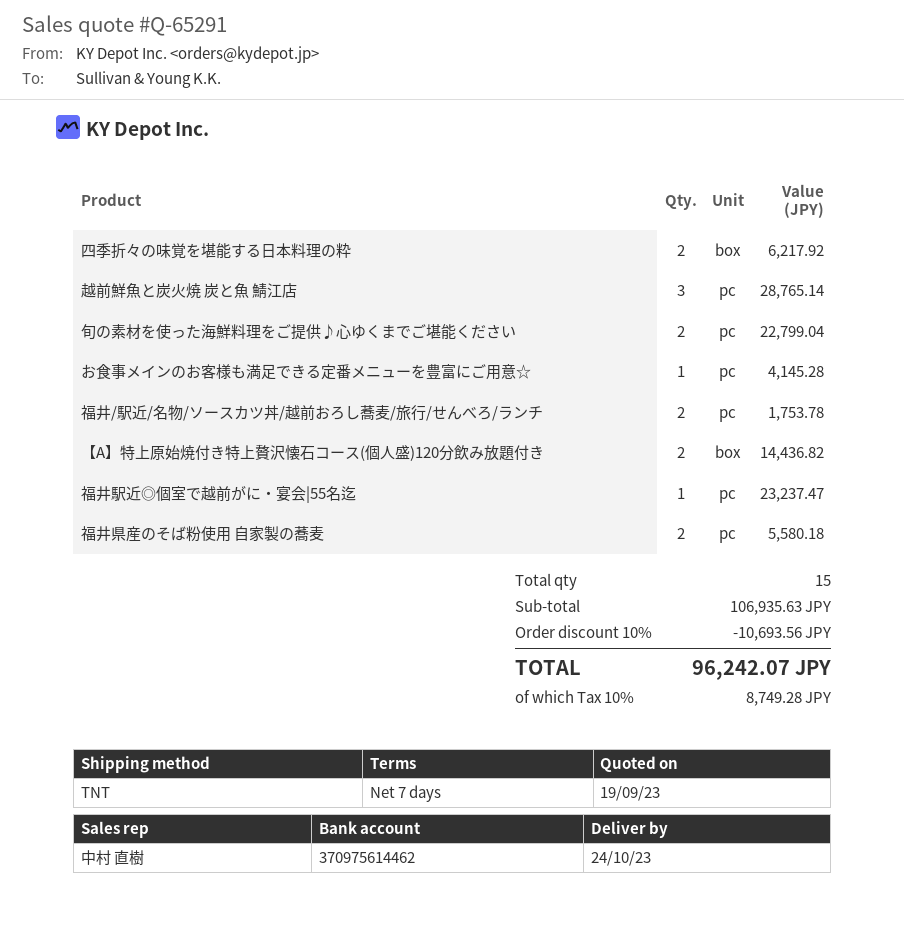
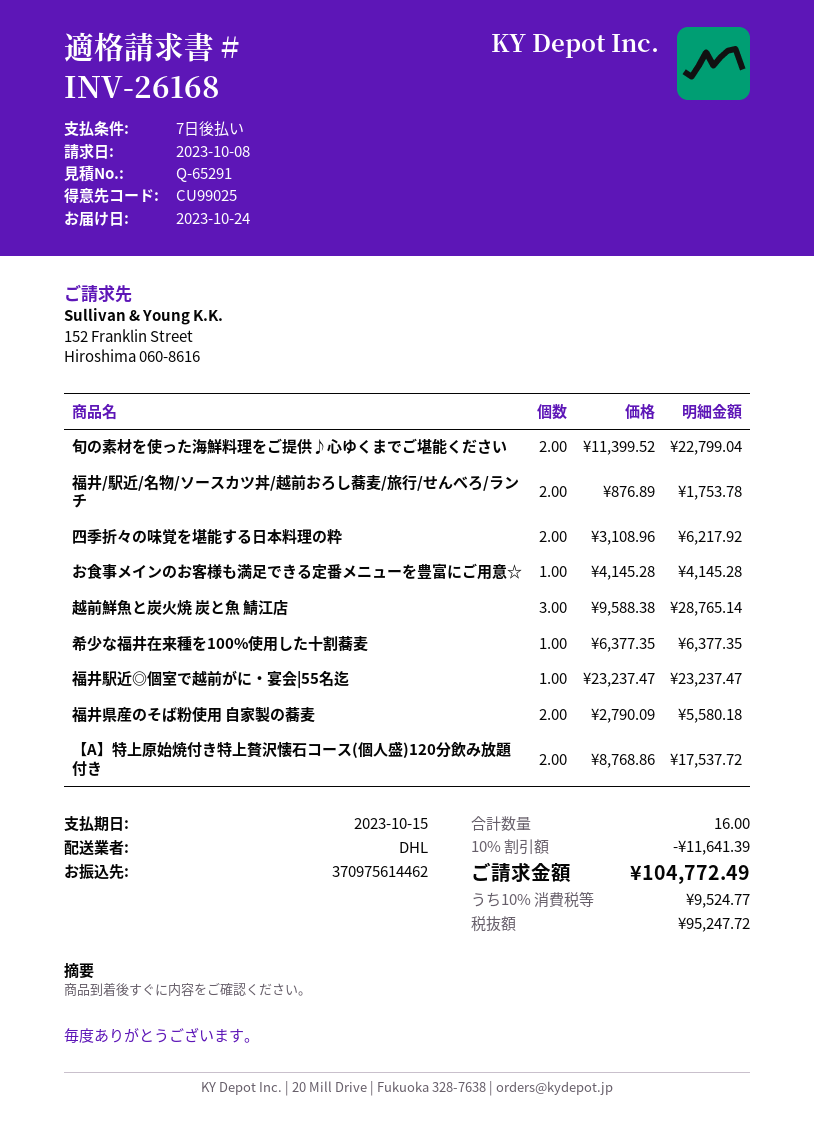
shipping method: TNT -> DHL
【A】特上原始焼付き特上贅沢懐石コース(個人盛)120分飲み放題付き: 2 for 14436.82 -> 2 for 17537.72
希少な福井在来種を100%使用した十割蕎麦: none -> 1 for 6377.35
total quantity: 15 -> 16
discount: 10% = 10693.56 -> 10% = 11641.39
tax: 10% = 8749.28 -> 10% = 9524.77
total: 96242.07 -> 104772.49

